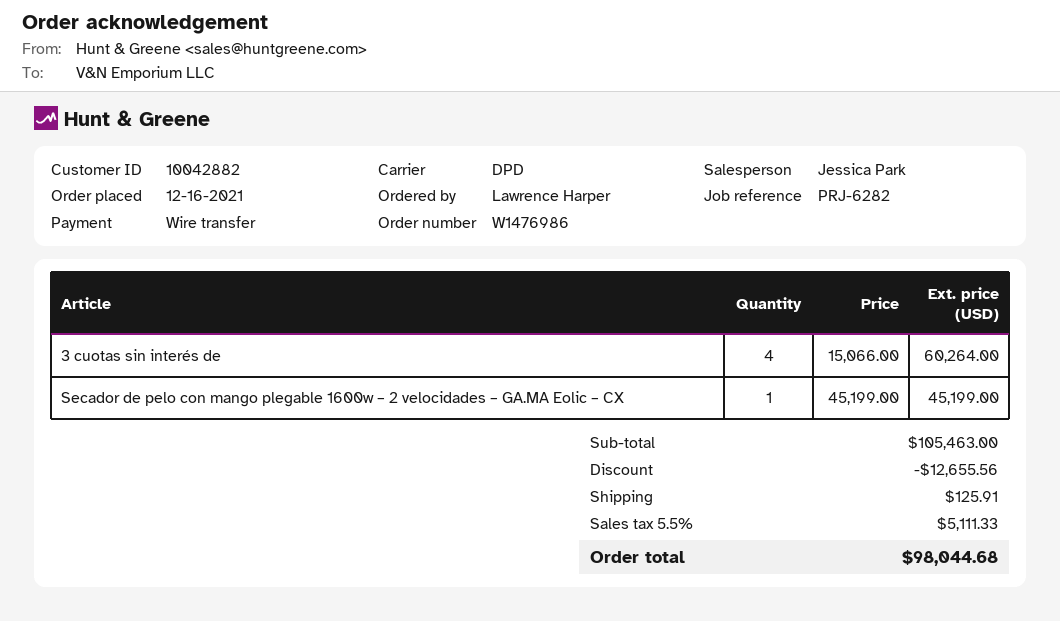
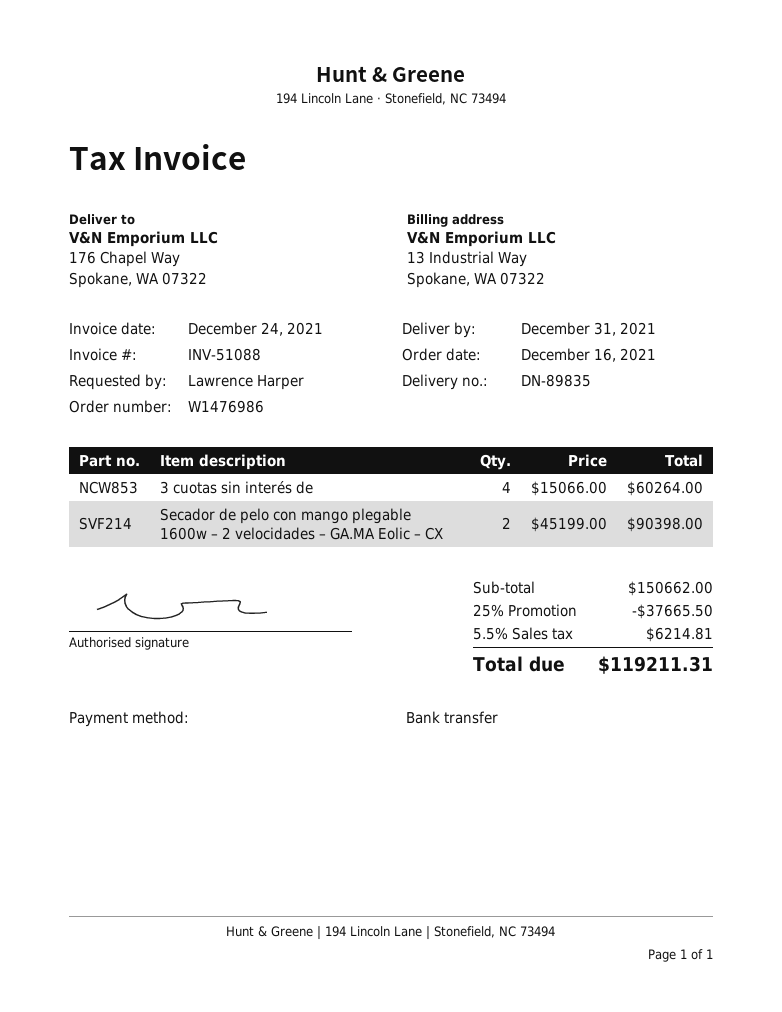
Secador de pelo con mango plegable 1600w – 2 velocidades – GA.MA Eolic – CX: 1 x 45199.00 = 45199.00 -> 2 x 45199.00 = 90398.00
subtotal: 105463.00 -> 150662.00
discount: 12655.56 -> 37665.50
shipping: 125.91 -> none
tax: 5.5% = 5111.33 -> 5.5% = 6214.81
total: 98044.68 -> 119211.31

